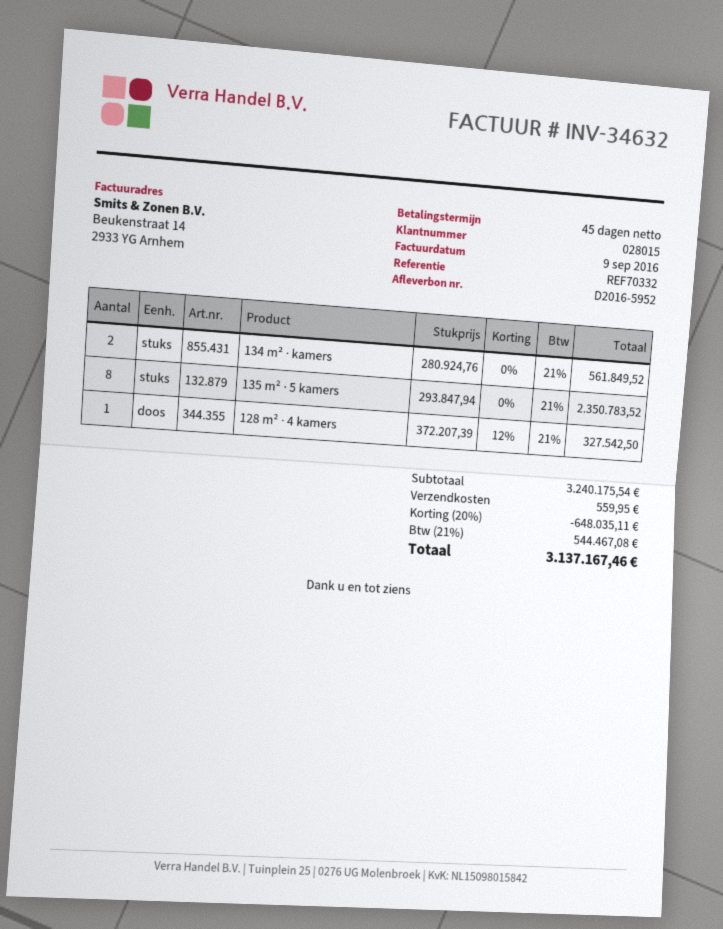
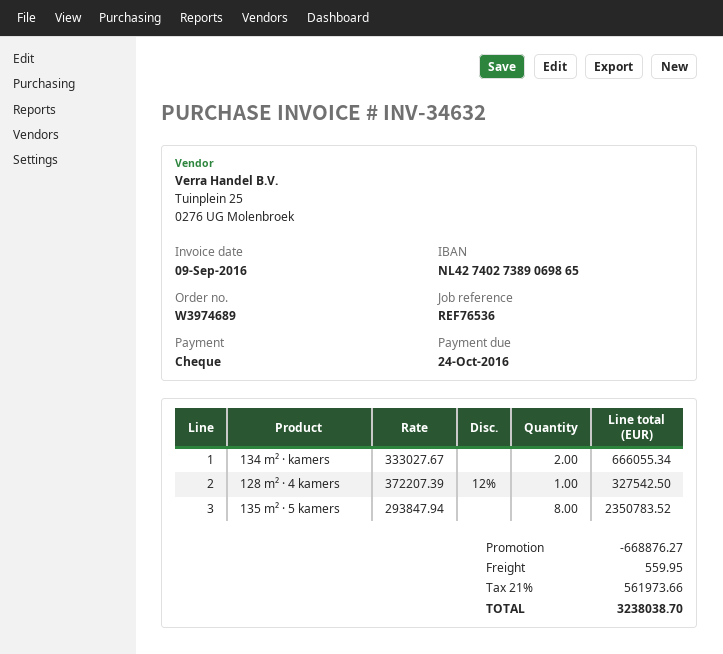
reference: REF70332 -> REF76536
134 m² · kamers: 2 x 280924.76 = 561849.52 -> 2 x 333027.67 = 666055.34
discount: 648035.11 -> 668876.27
tax: 21% = 544467.08 -> 21% = 561973.66
total: 3137167.46 -> 3238038.70

